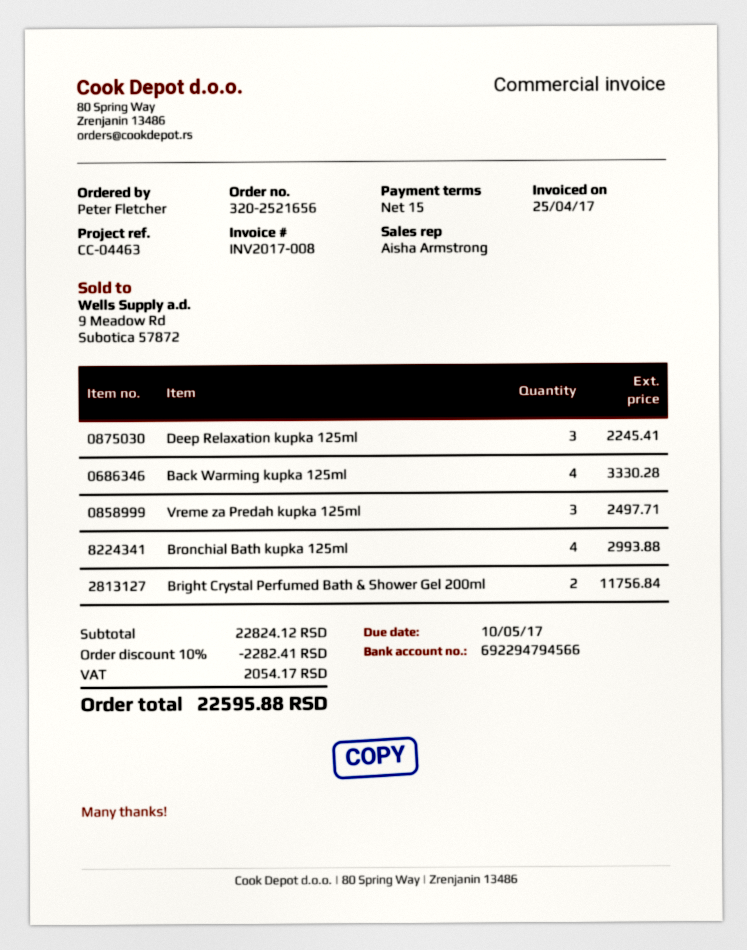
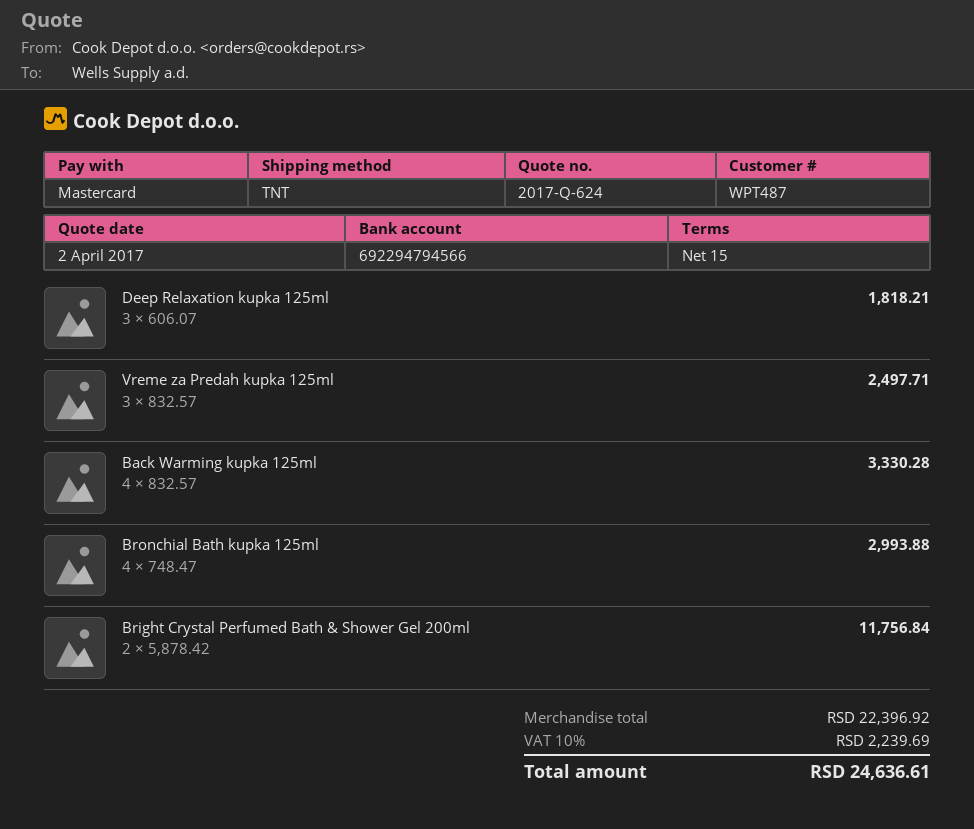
Deep Relaxation kupka 125ml: 3 for 2245.41 -> 3 for 1818.21
subtotal: 22824.12 -> 22396.92
discount: 10% = 2282.41 -> none
tax: 2054.17 -> 2239.69
total: 22595.88 -> 24636.61

